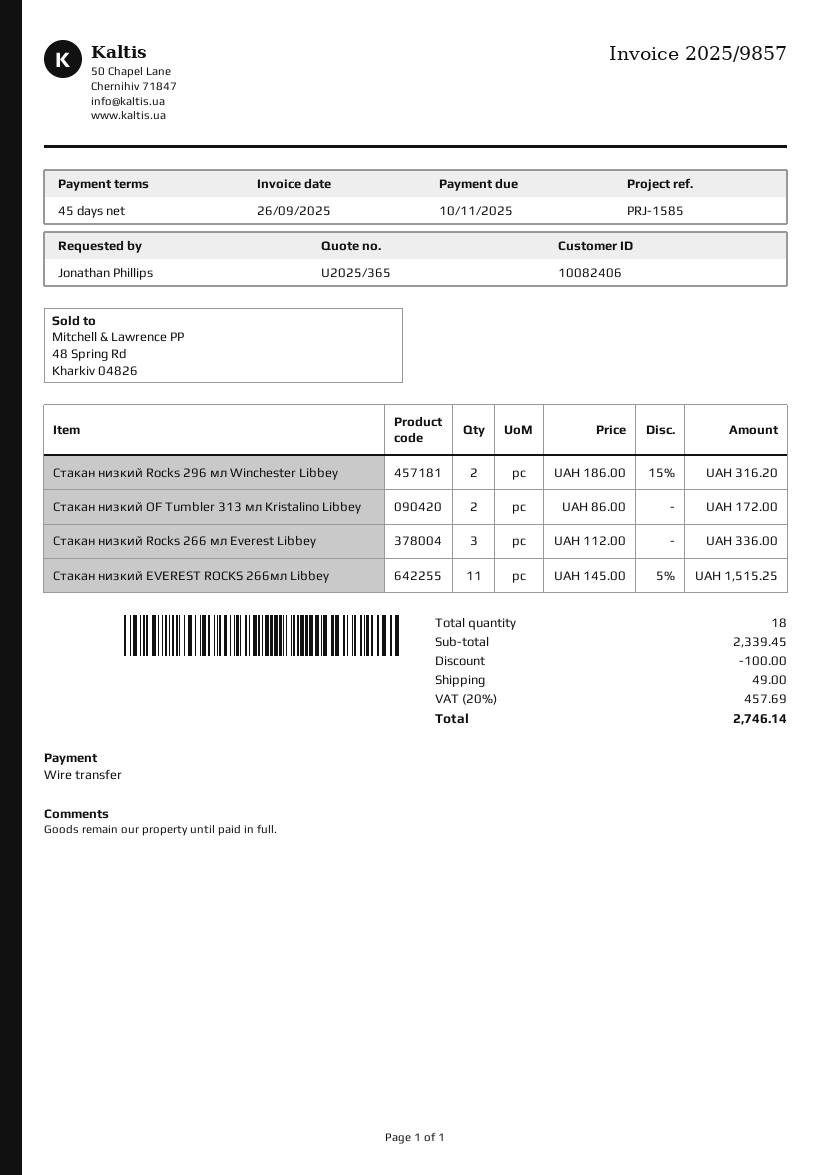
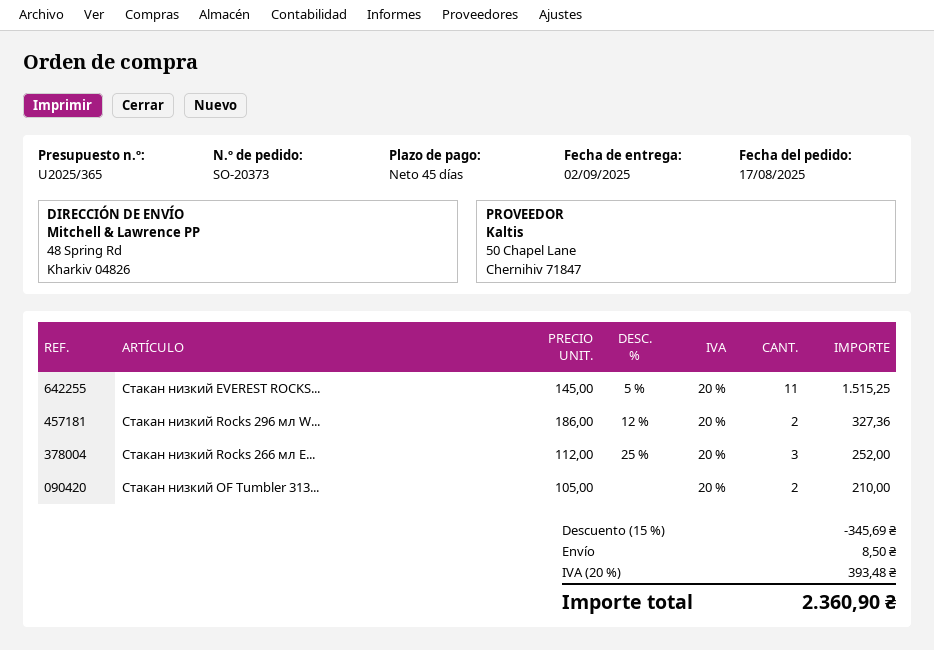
Стакан низкий Rocks 296 мл Winchester Libbey: 2 x 186.00 - 15% = 316.20 -> 2 x 186.00 - 12% = 327.36
Стакан низкий OF Tumbler 313 мл Kristalino Libbey: 2 x 86.00 = 172.00 -> 2 x 105.00 = 210.00
Стакан низкий Rocks 266 мл Everest Libbey: 3 x 112.00 = 336.00 -> 3 x 112.00 - 25% = 252.00
discount: 100.00 -> 345.69
shipping: 49.00 -> 8.50
tax: 20% = 457.69 -> 20% = 393.48
total: 2746.14 -> 2360.90

